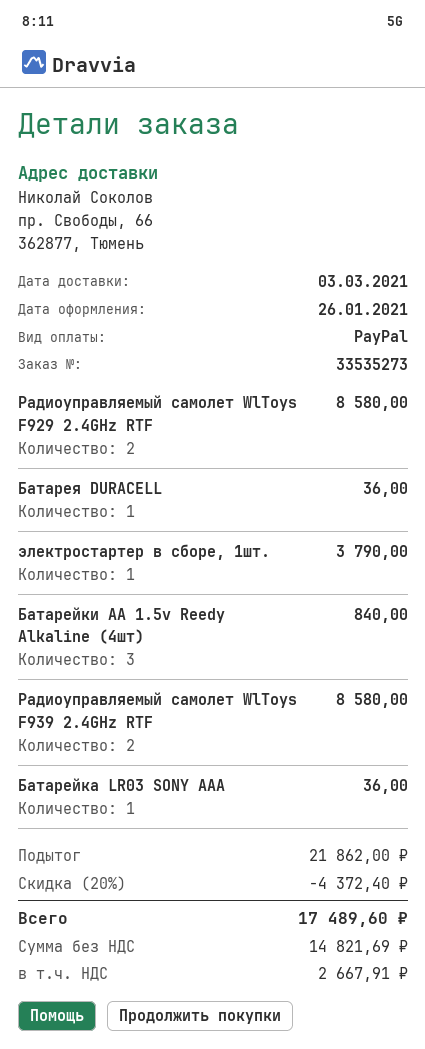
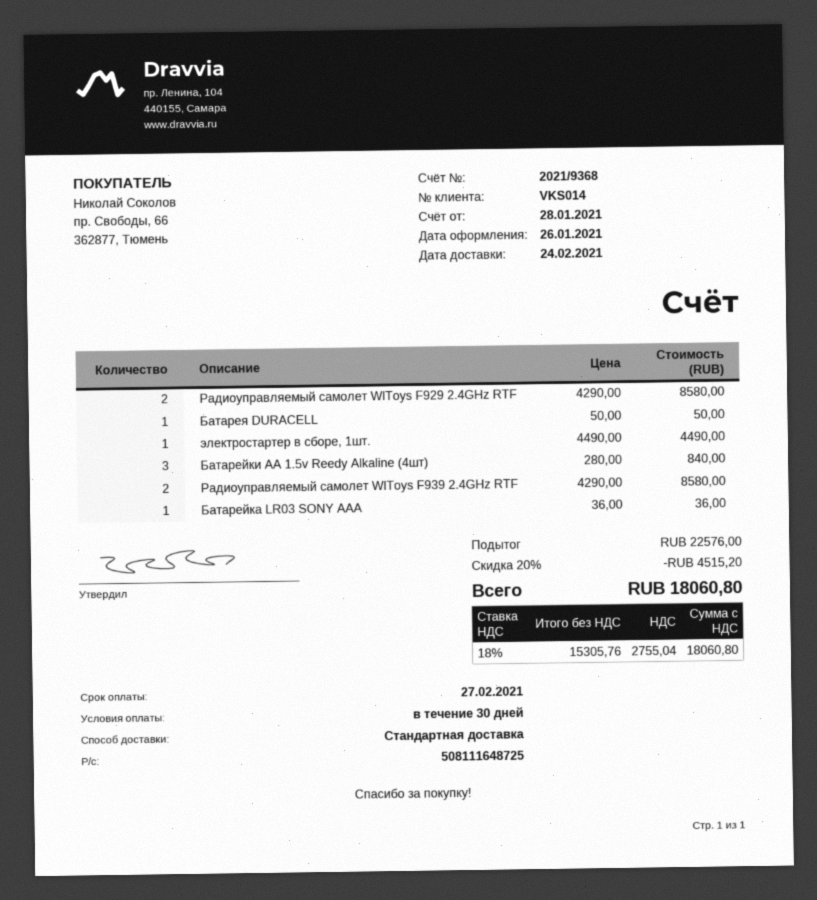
delivery date: 2021-03-03 -> 2021-02-24
Батарея DURACELL: 1 for 36.00 -> 1 for 50.00
электростартер в сборе, 1шт.: 1 for 3790.00 -> 1 for 4490.00
subtotal: 21862.00 -> 22576.00
discount: 20% = 4372.40 -> 20% = 4515.20
net: 14821.69 -> 15305.76
tax: 2667.91 -> 2755.04
total: 17489.60 -> 18060.80

